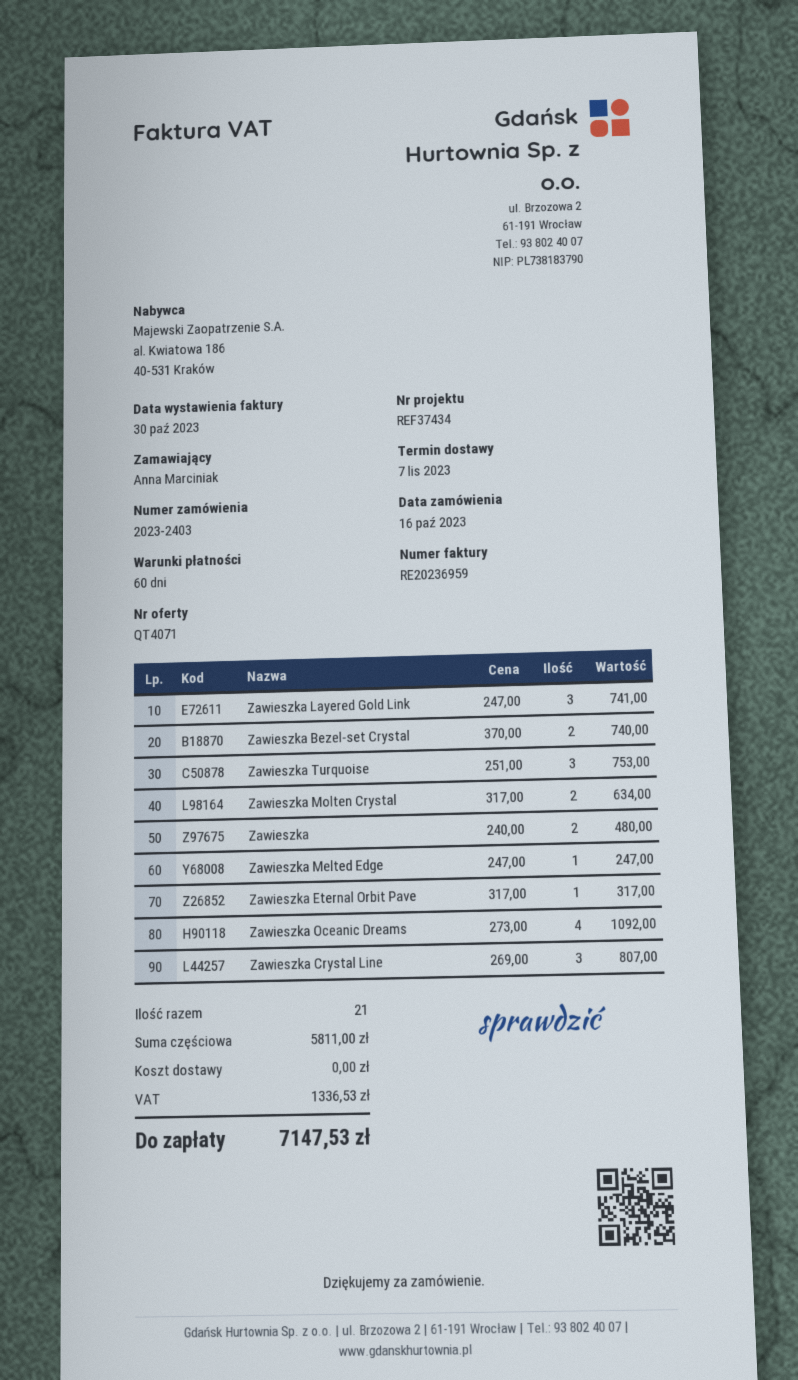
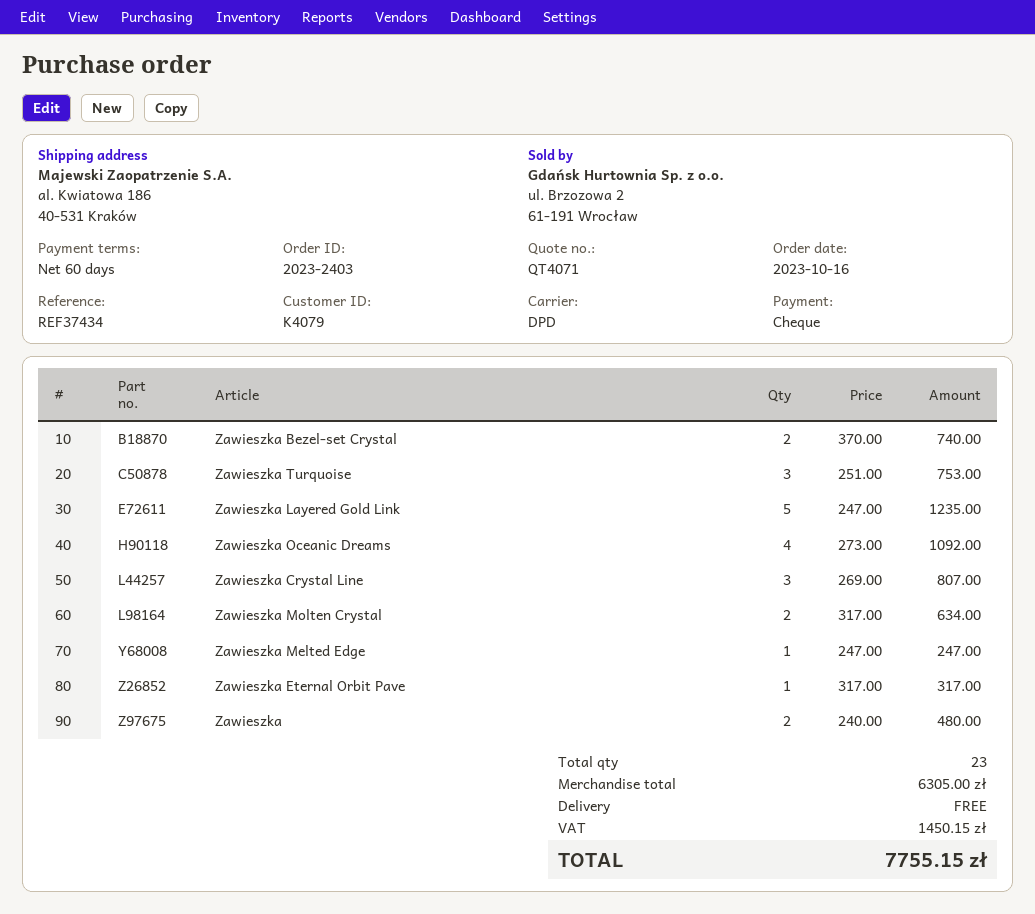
Zawieszka Layered Gold Link: 3 x 247.00 = 741.00 -> 5 x 247.00 = 1235.00
total quantity: 21 -> 23
subtotal: 5811.00 -> 6305.00
tax: 1336.53 -> 1450.15
total: 7147.53 -> 7755.15

